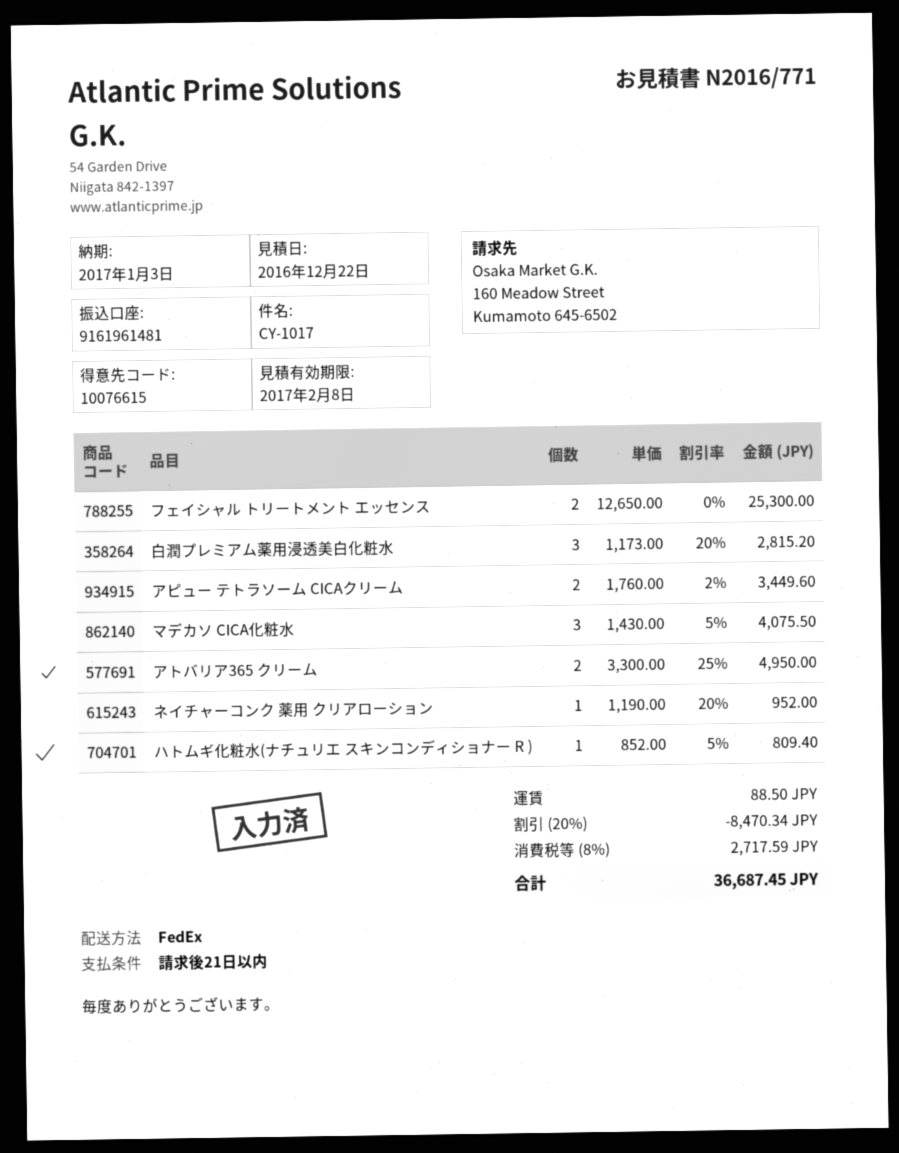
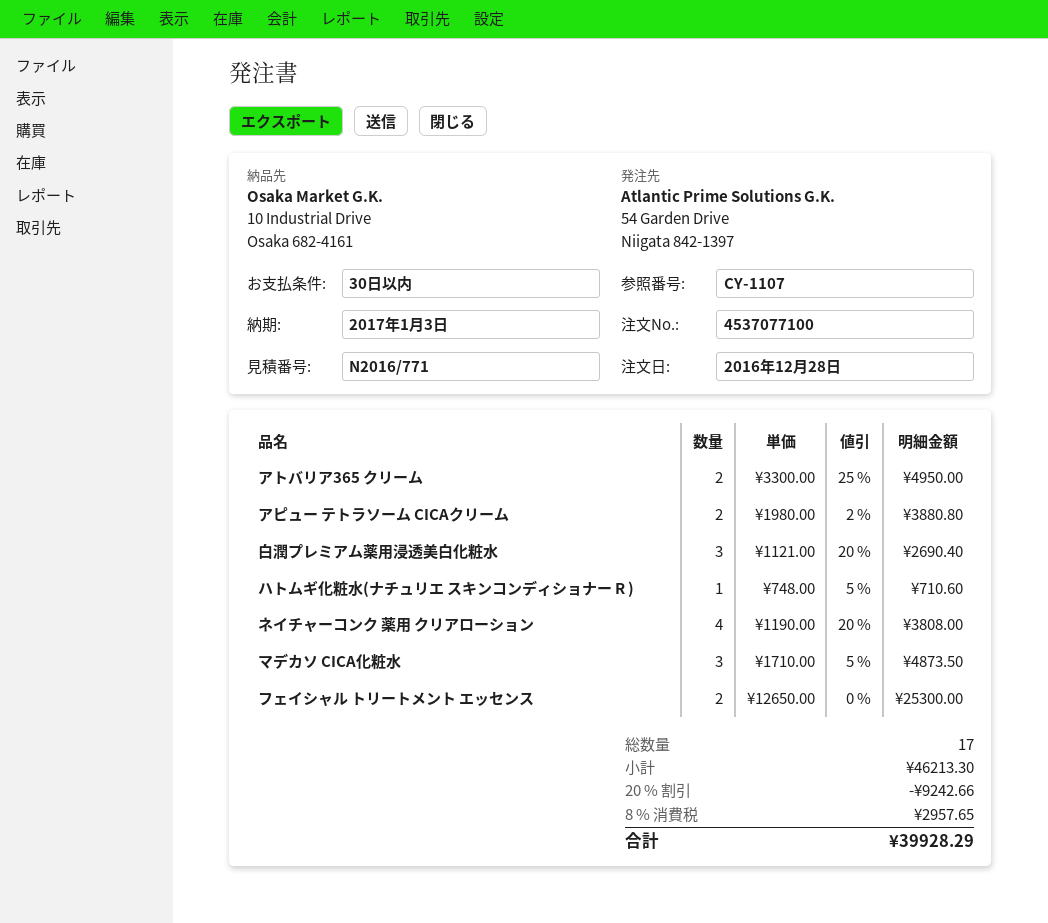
payment terms: 21 days -> 30 days
reference: CY-1017 -> CY-1107
白潤プレミアム薬用浸透美白化粧水: 3 x 1173.00 - 20% = 2815.20 -> 3 x 1121.00 - 20% = 2690.40
アピュー テトラソーム CICAクリーム: 2 x 1760.00 - 2% = 3449.60 -> 2 x 1980.00 - 2% = 3880.80
マデカソ CICA化粧水: 3 x 1430.00 - 5% = 4075.50 -> 3 x 1710.00 - 5% = 4873.50
ネイチャーコンク 薬用 クリアローション: 1 x 1190.00 - 20% = 952.00 -> 4 x 1190.00 - 20% = 3808.00
ハトムギ化粧水(ナチュリエ スキンコンディショナー R ): 1 x 852.00 - 5% = 809.40 -> 1 x 748.00 - 5% = 710.60
discount: 20% = 8470.34 -> 20% = 9242.66
shipping: 88.50 -> none
tax: 8% = 2717.59 -> 8% = 2957.65
total: 36687.45 -> 39928.29

